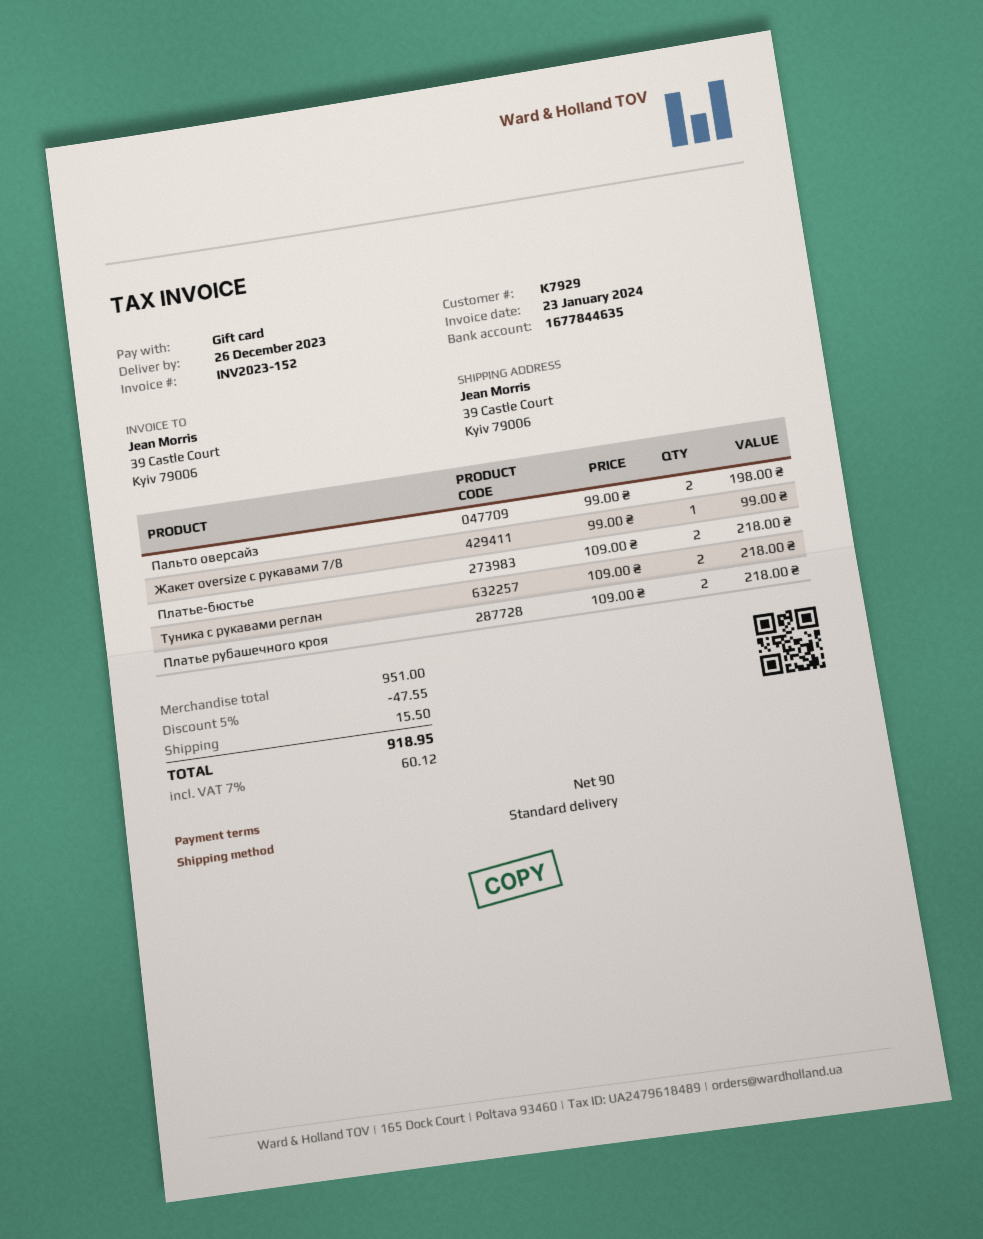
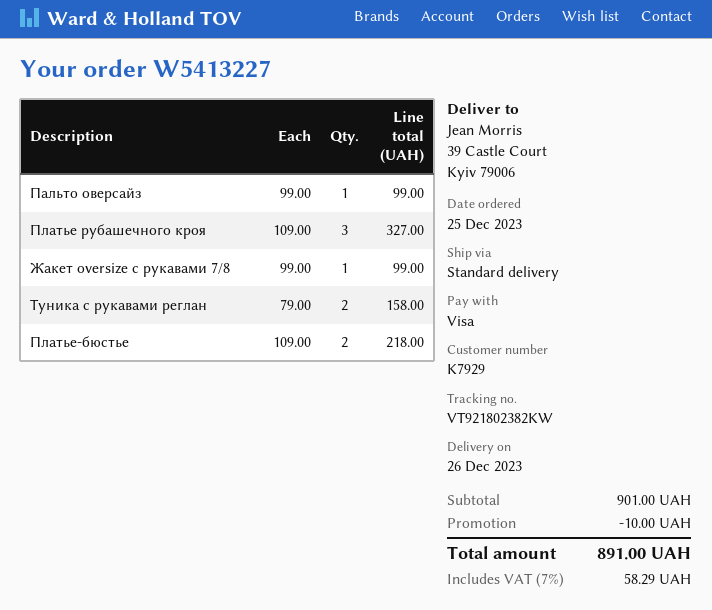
payment method: gift card -> Visa
Пальто оверсайз: 2 x 99.00 = 198.00 -> 1 x 99.00 = 99.00
Туника с рукавами реглан: 2 x 109.00 = 218.00 -> 2 x 79.00 = 158.00
Платье рубашечного кроя: 2 x 109.00 = 218.00 -> 3 x 109.00 = 327.00
subtotal: 951.00 -> 901.00
discount: 47.55 -> 10.00
shipping: 15.50 -> none
tax: 7% = 60.12 -> 7% = 58.29
total: 918.95 -> 891.00

